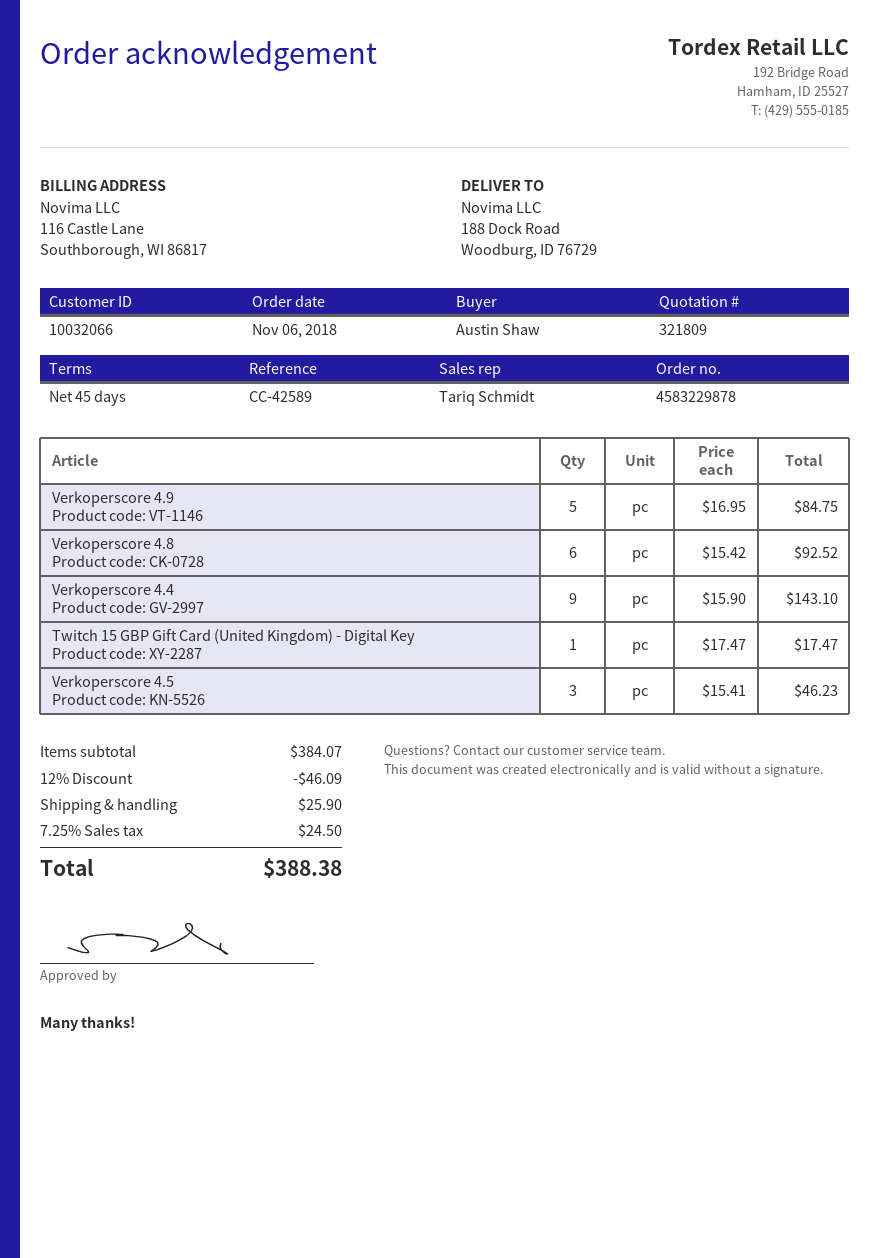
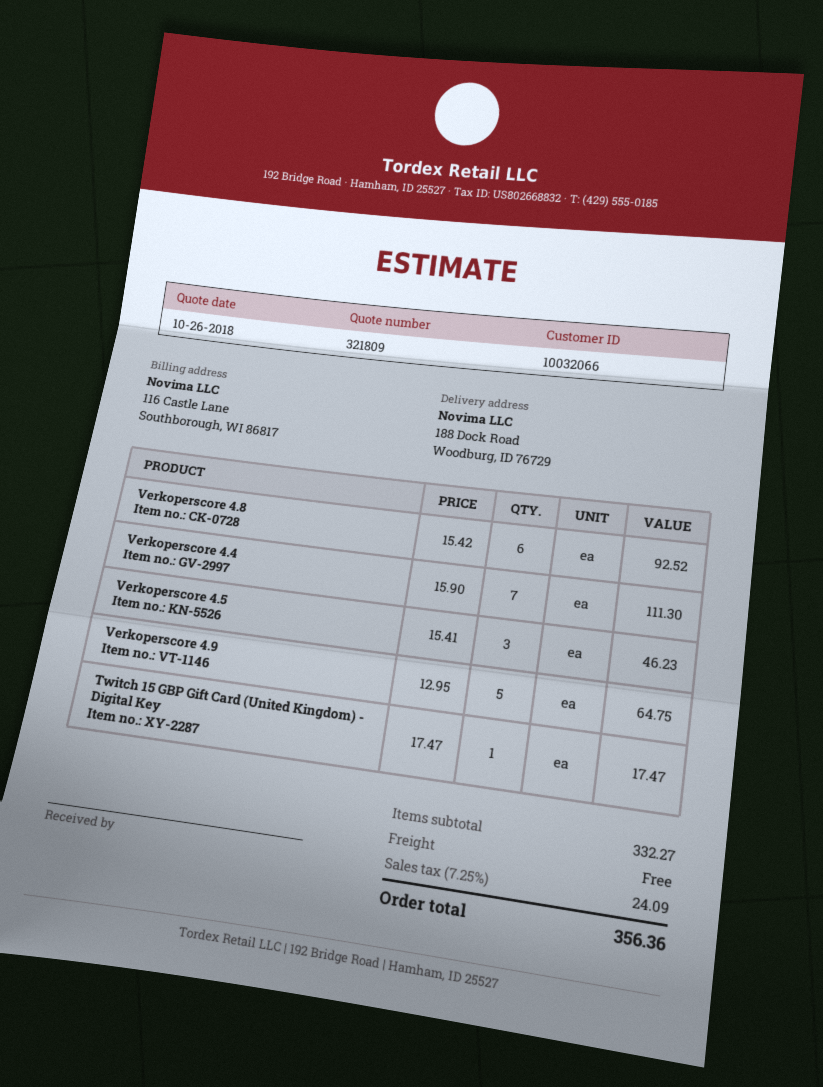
Verkoperscore 4.9: 5 x 16.95 = 84.75 -> 5 x 12.95 = 64.75
Verkoperscore 4.4: 9 x 15.90 = 143.10 -> 7 x 15.90 = 111.30
subtotal: 384.07 -> 332.27
discount: 12% = 46.09 -> none
shipping: 25.90 -> 0.00
tax: 7.25% = 24.50 -> 7.25% = 24.09
total: 388.38 -> 356.36

